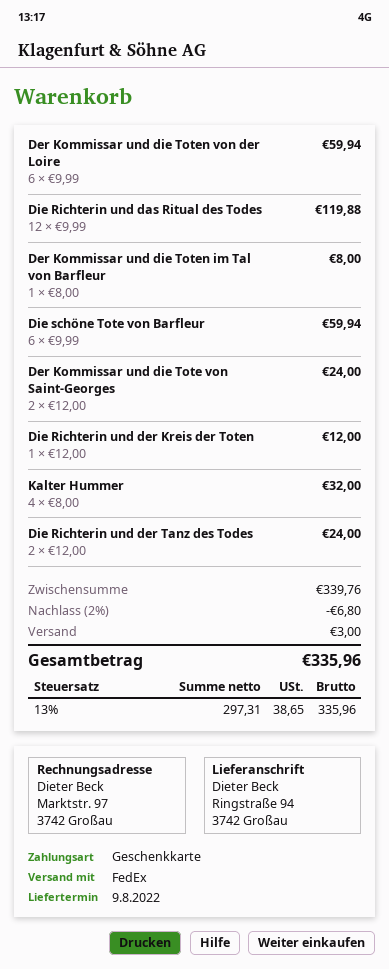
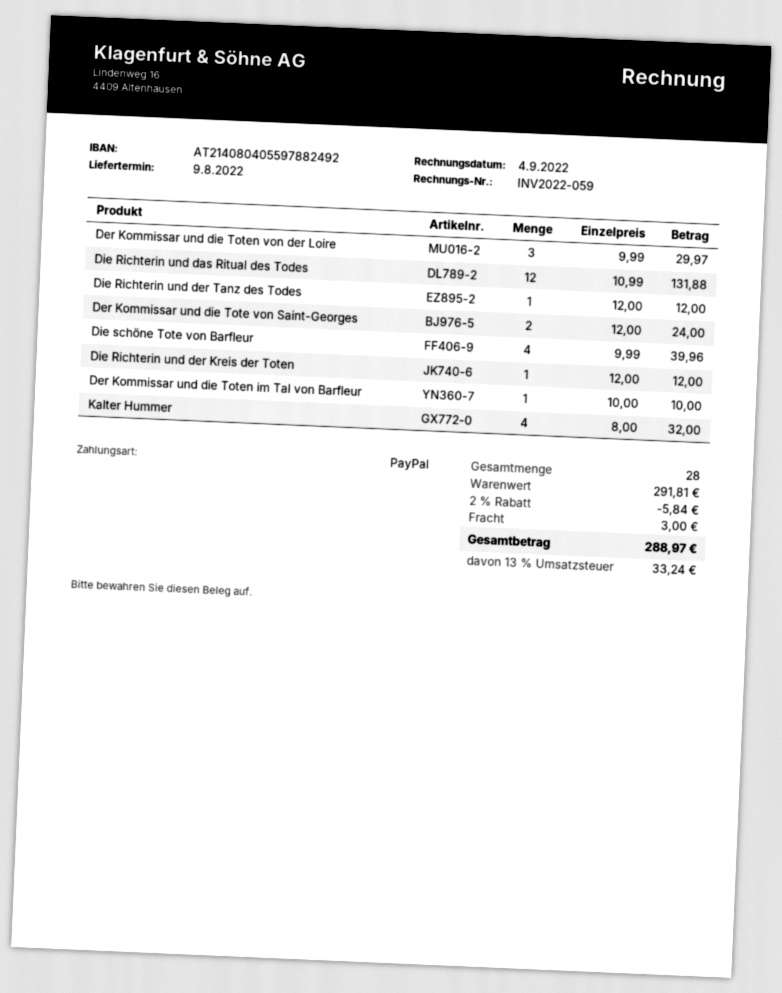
payment method: gift card -> PayPal
Der Kommissar und die Toten von der Loire: 6 x 9.99 = 59.94 -> 3 x 9.99 = 29.97
Die Richterin und das Ritual des Todes: 12 x 9.99 = 119.88 -> 12 x 10.99 = 131.88
Der Kommissar und die Toten im Tal von Barfleur: 1 x 8.00 = 8.00 -> 1 x 10.00 = 10.00
Die schöne Tote von Barfleur: 6 x 9.99 = 59.94 -> 4 x 9.99 = 39.96
Die Richterin und der Tanz des Todes: 2 x 12.00 = 24.00 -> 1 x 12.00 = 12.00
subtotal: 339.76 -> 291.81
discount: 2% = 6.80 -> 2% = 5.84
tax: 13% = 38.65 -> 13% = 33.24
total: 335.96 -> 288.97

